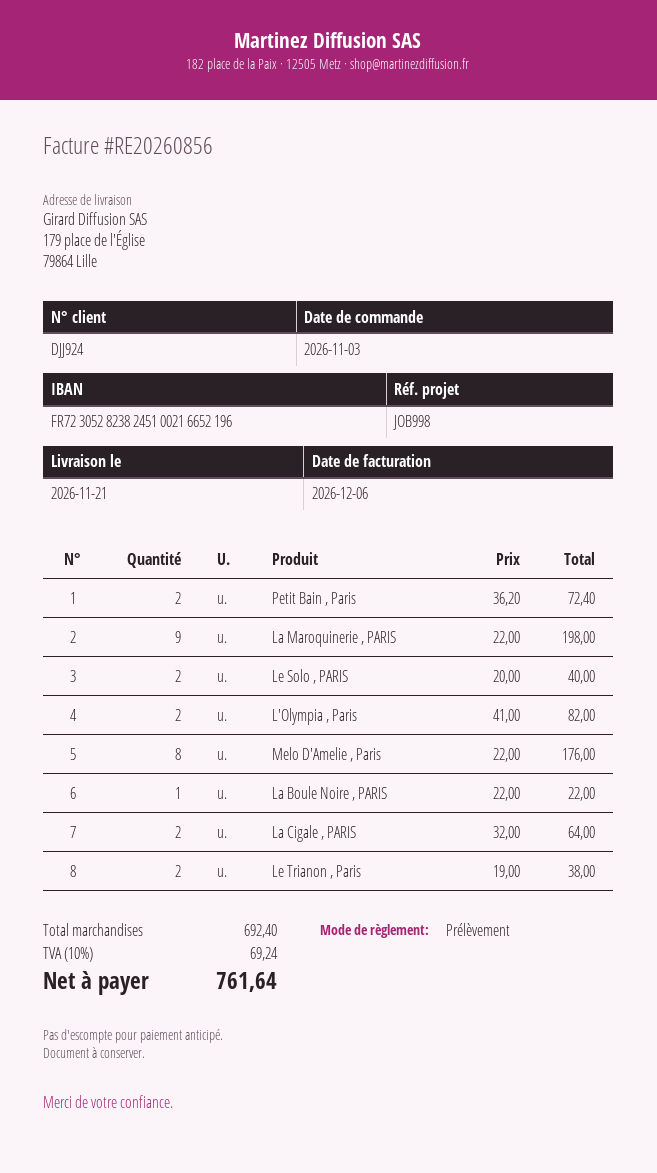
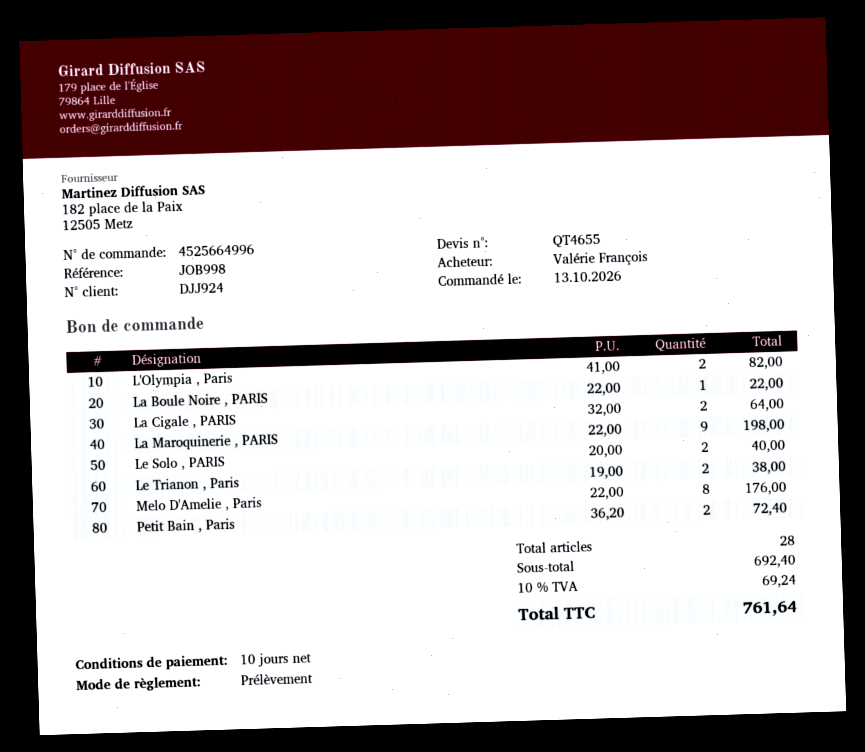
order date: 2026-11-03 -> 2026-10-13

